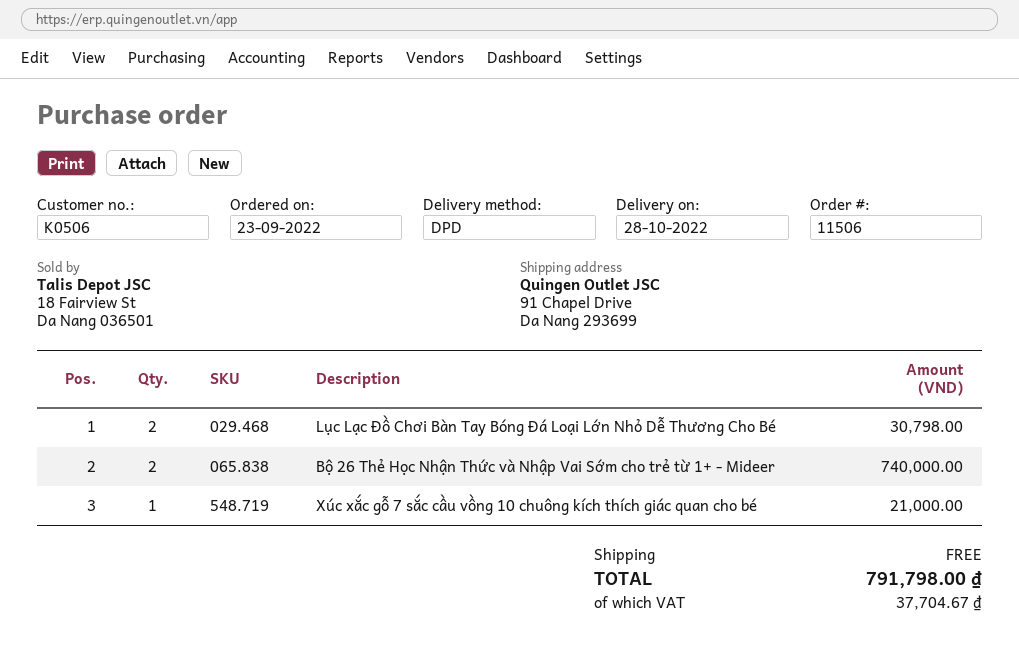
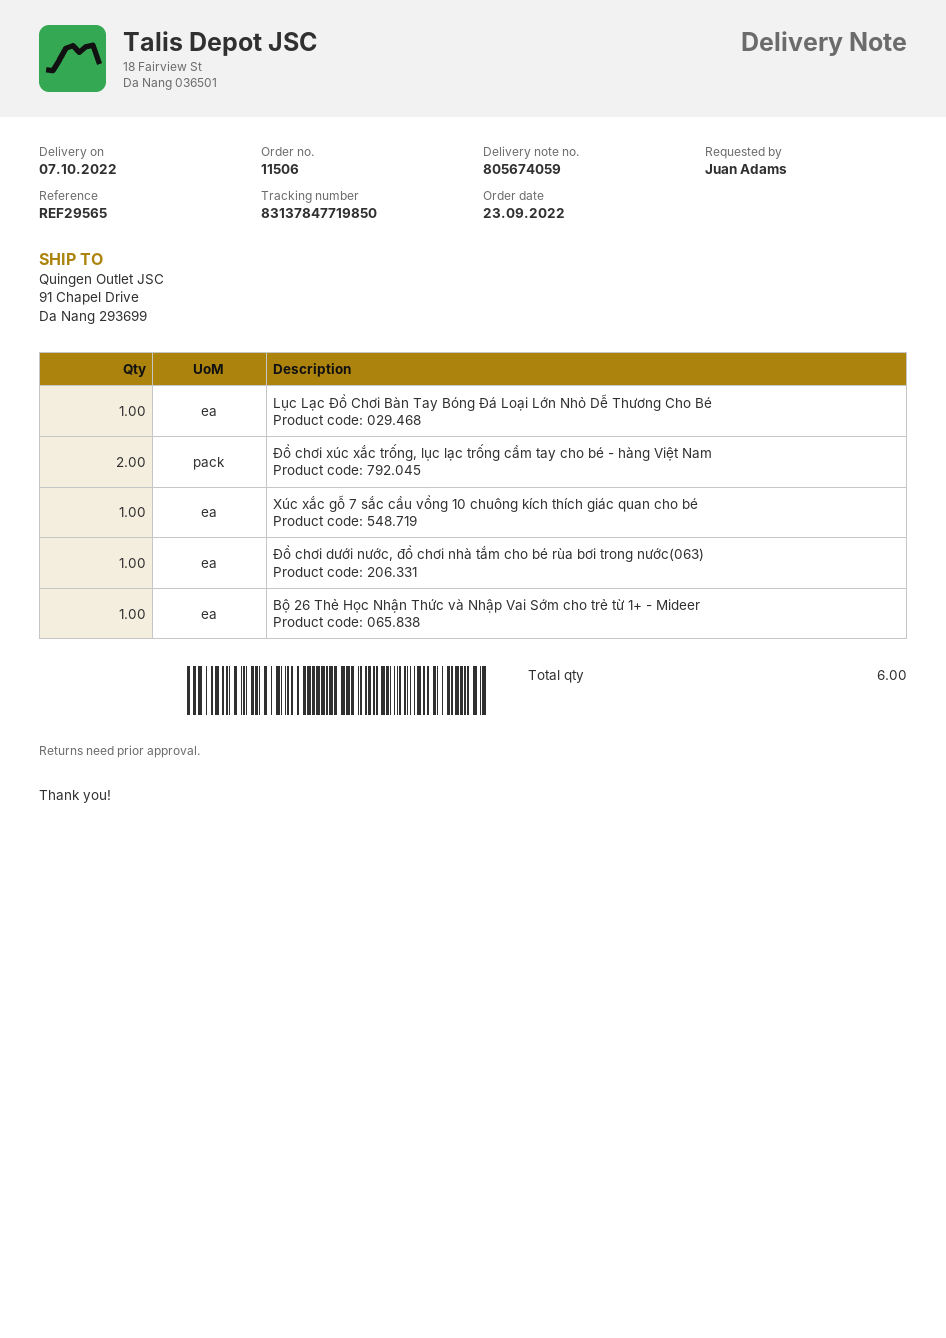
delivery date: 2022-10-28 -> 2022-10-07
Lục Lạc Đồ Chơi Bàn Tay Bóng Đá Loại Lớn Nhỏ Dễ Thương Cho Bé: 2 -> 1
Bộ 26 Thẻ Học Nhận Thức và Nhập Vai Sớm cho trẻ từ 1+ - Mideer: 2 -> 1
Đồ chơi xúc xắc trống, lục lạc trống cầm tay cho bé - hàng Việt Nam: none -> 2
Đồ chơi dưới nước, đồ chơi nhà tắm cho bé rùa bơi trong nước(063): none -> 1

